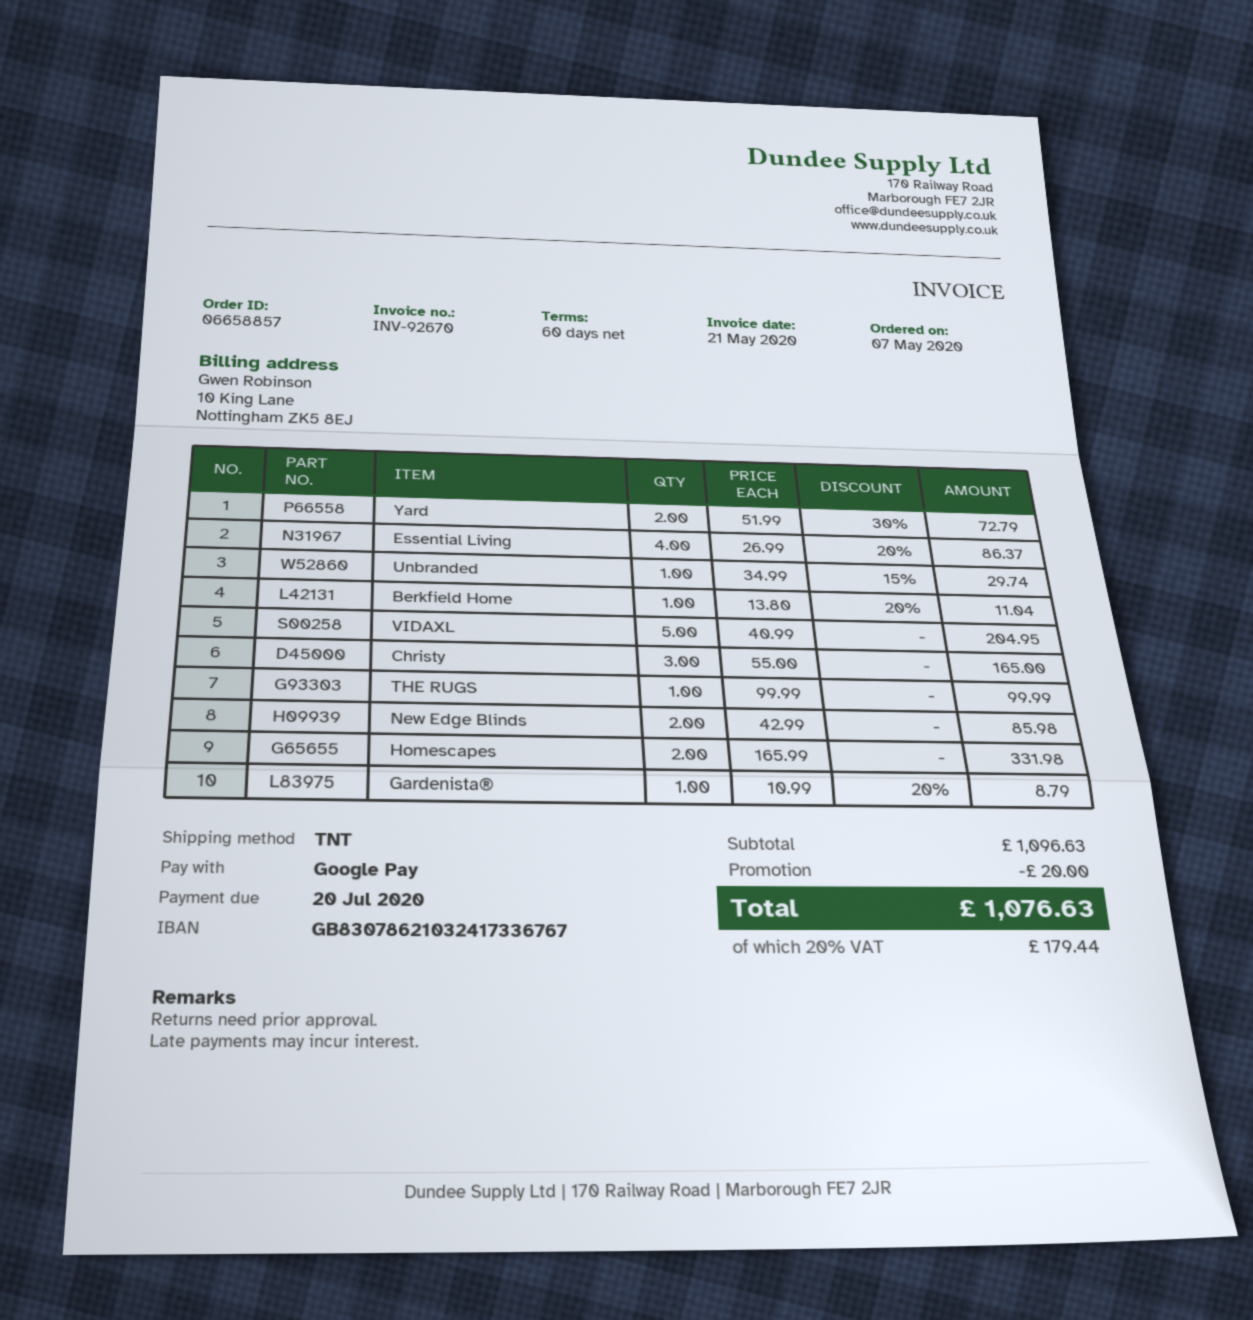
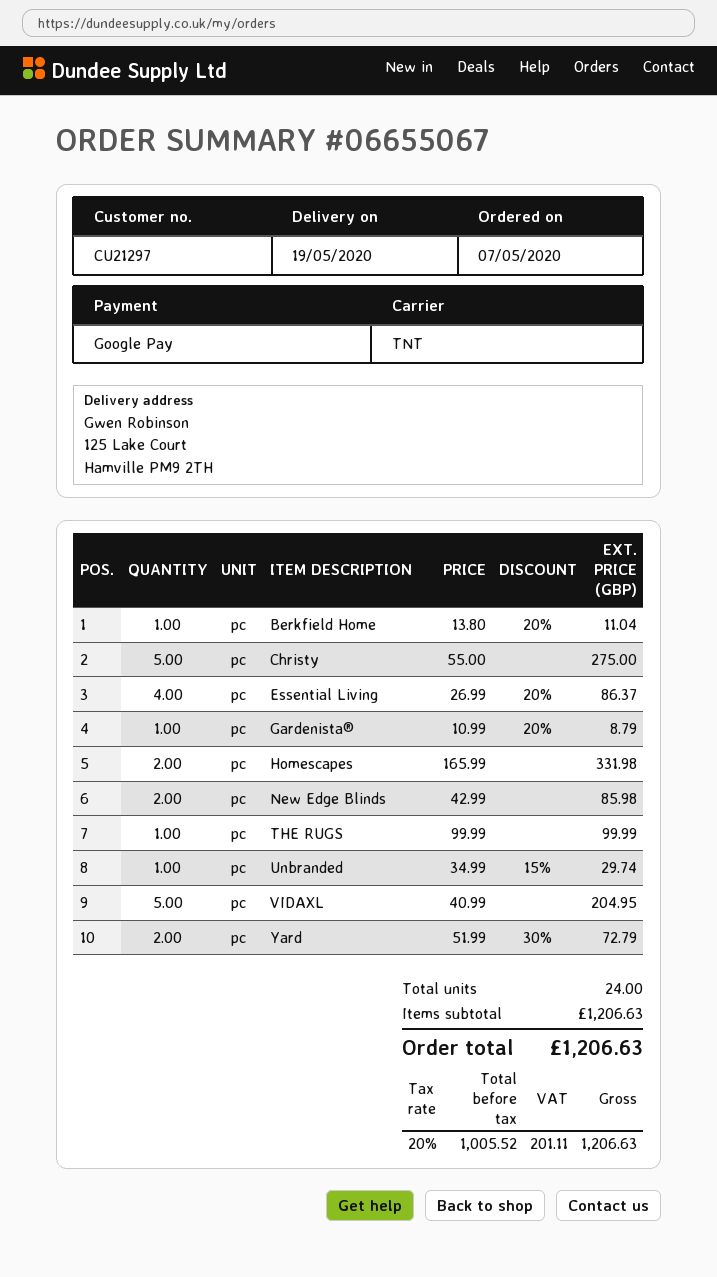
order number: 06658857 -> 06655067
Christy: 3 x 55.00 = 165.00 -> 5 x 55.00 = 275.00
subtotal: 1096.63 -> 1206.63
discount: 20.00 -> none
tax: 20% = 179.44 -> 20% = 201.11
total: 1076.63 -> 1206.63

